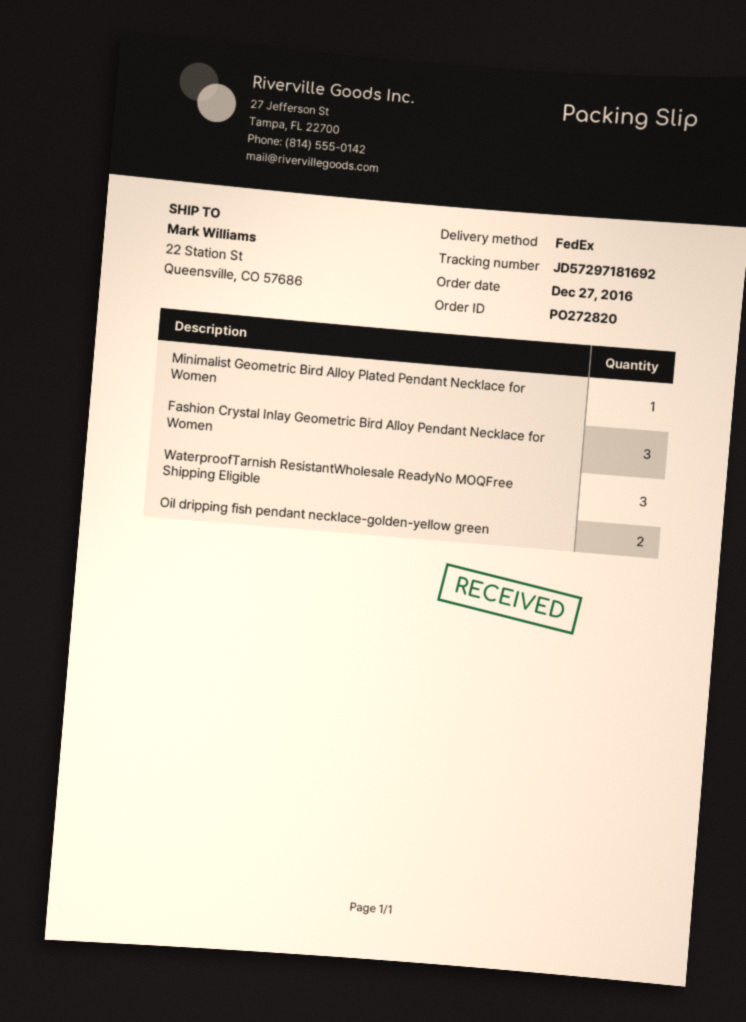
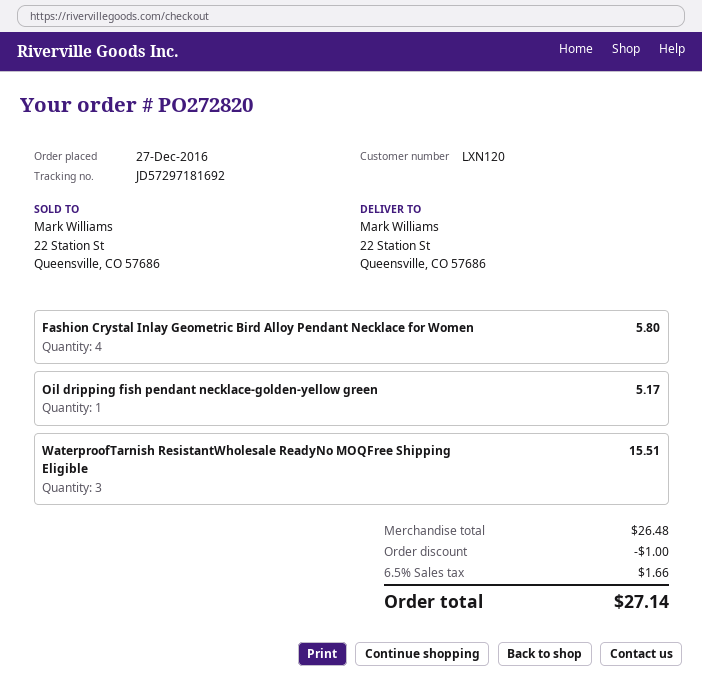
Minimalist Geometric Bird Alloy Plated Pendant Necklace for Women: 1 -> none
Fashion Crystal Inlay Geometric Bird Alloy Pendant Necklace for Women: 3 -> 4
Oil dripping fish pendant necklace-golden-yellow green: 2 -> 1

